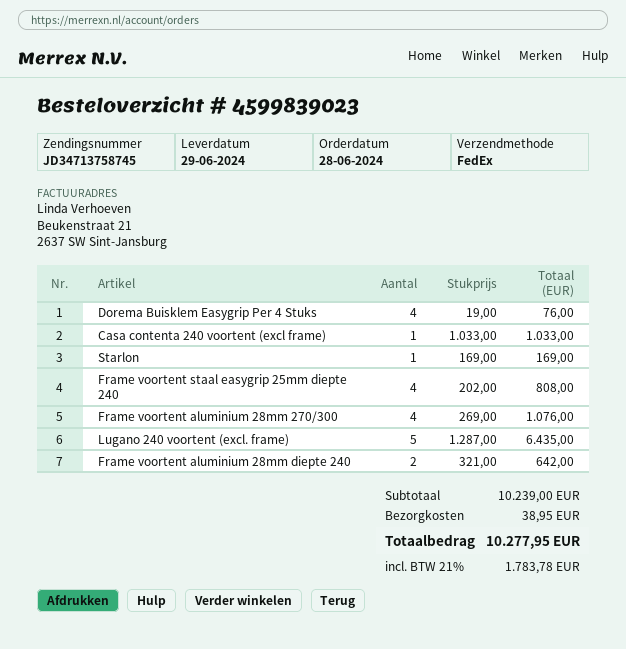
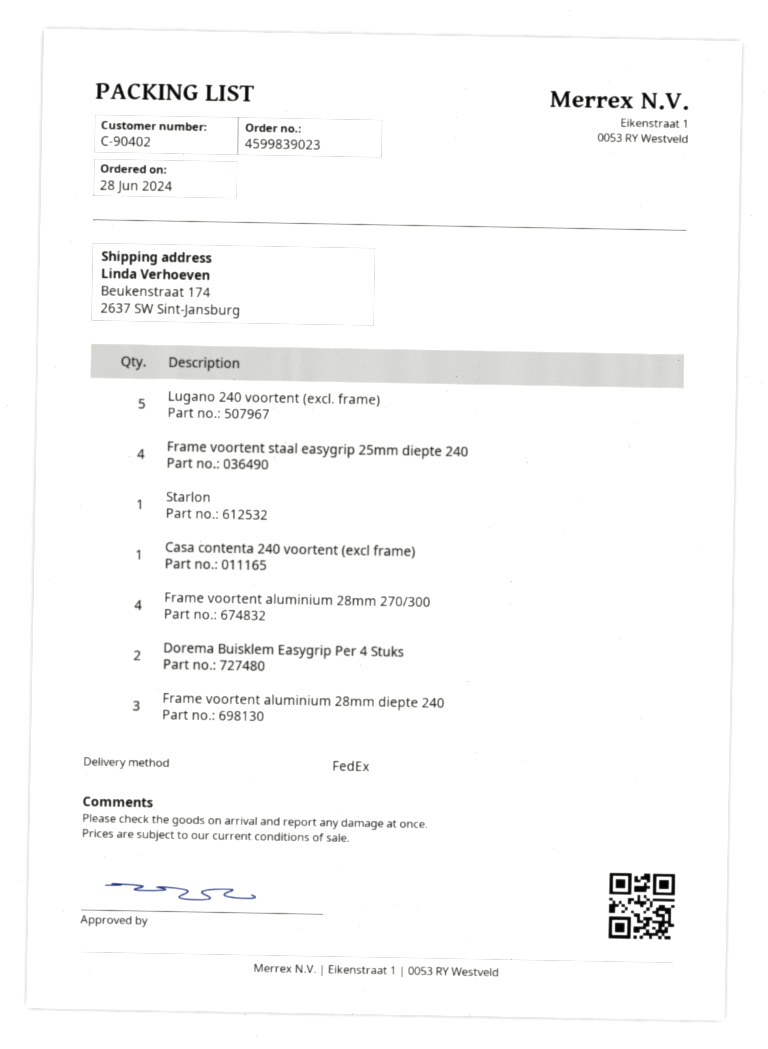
Dorema Buisklem Easygrip Per 4 Stuks: 4 -> 2
Frame voortent aluminium 28mm diepte 240: 2 -> 3

